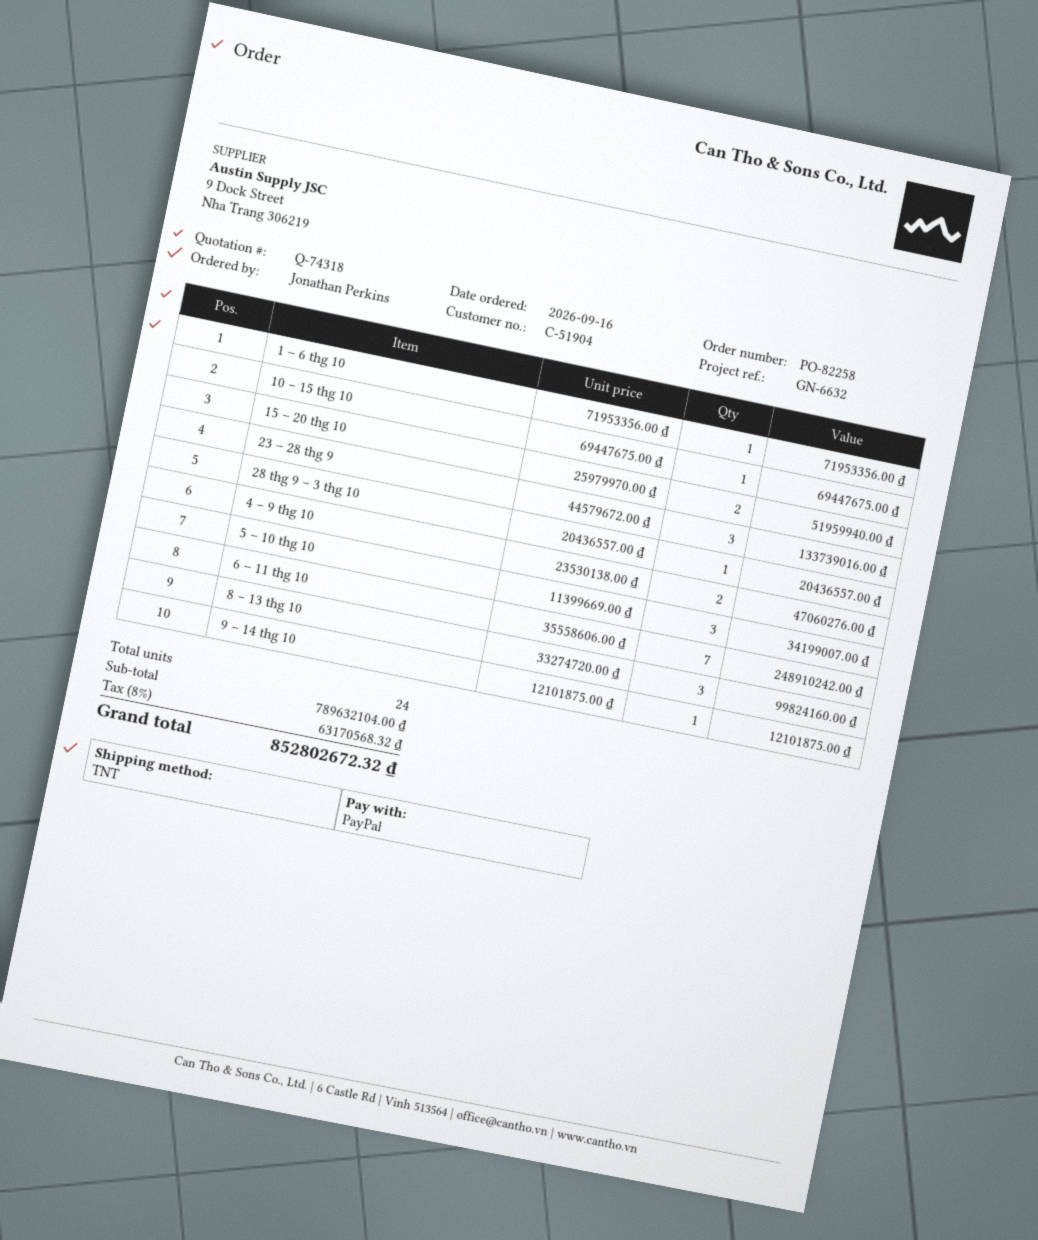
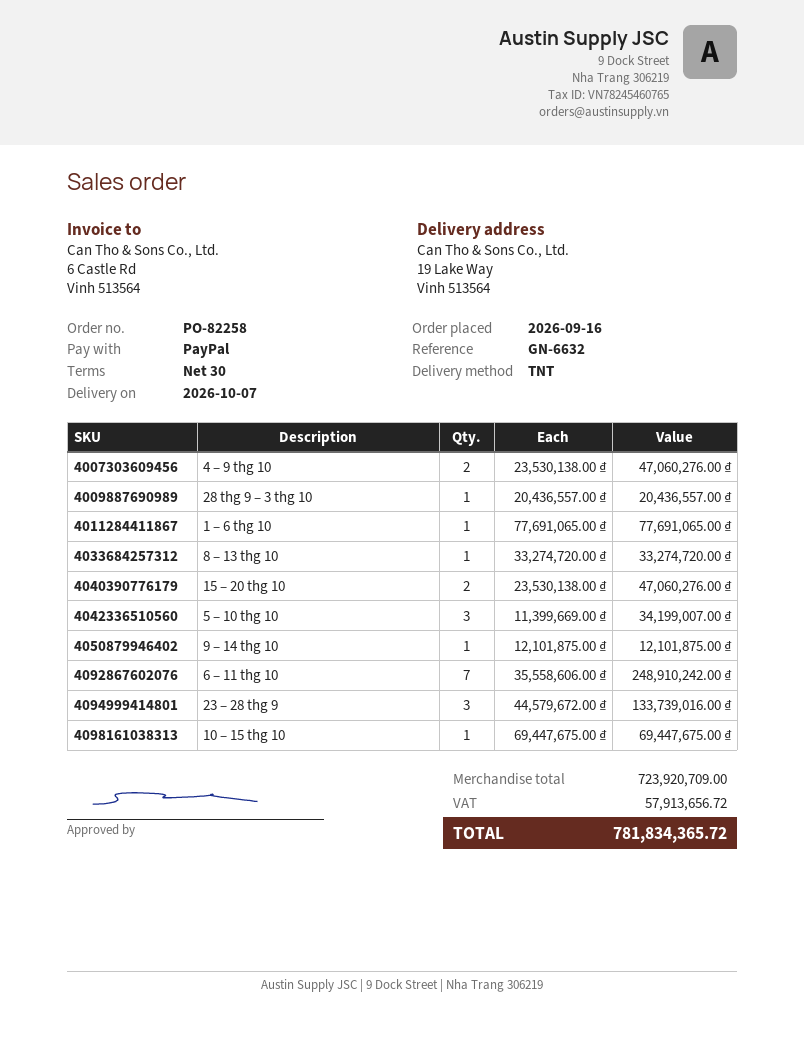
1 – 6 thg 10: 1 x 71953356.00 = 71953356.00 -> 1 x 77691065.00 = 77691065.00
15 – 20 thg 10: 2 x 25979970.00 = 51959940.00 -> 2 x 23530138.00 = 47060276.00
8 – 13 thg 10: 3 x 33274720.00 = 99824160.00 -> 1 x 33274720.00 = 33274720.00
subtotal: 789632104.00 -> 723920709.00
tax: 63170568.32 -> 57913656.72
total: 852802672.32 -> 781834365.72

